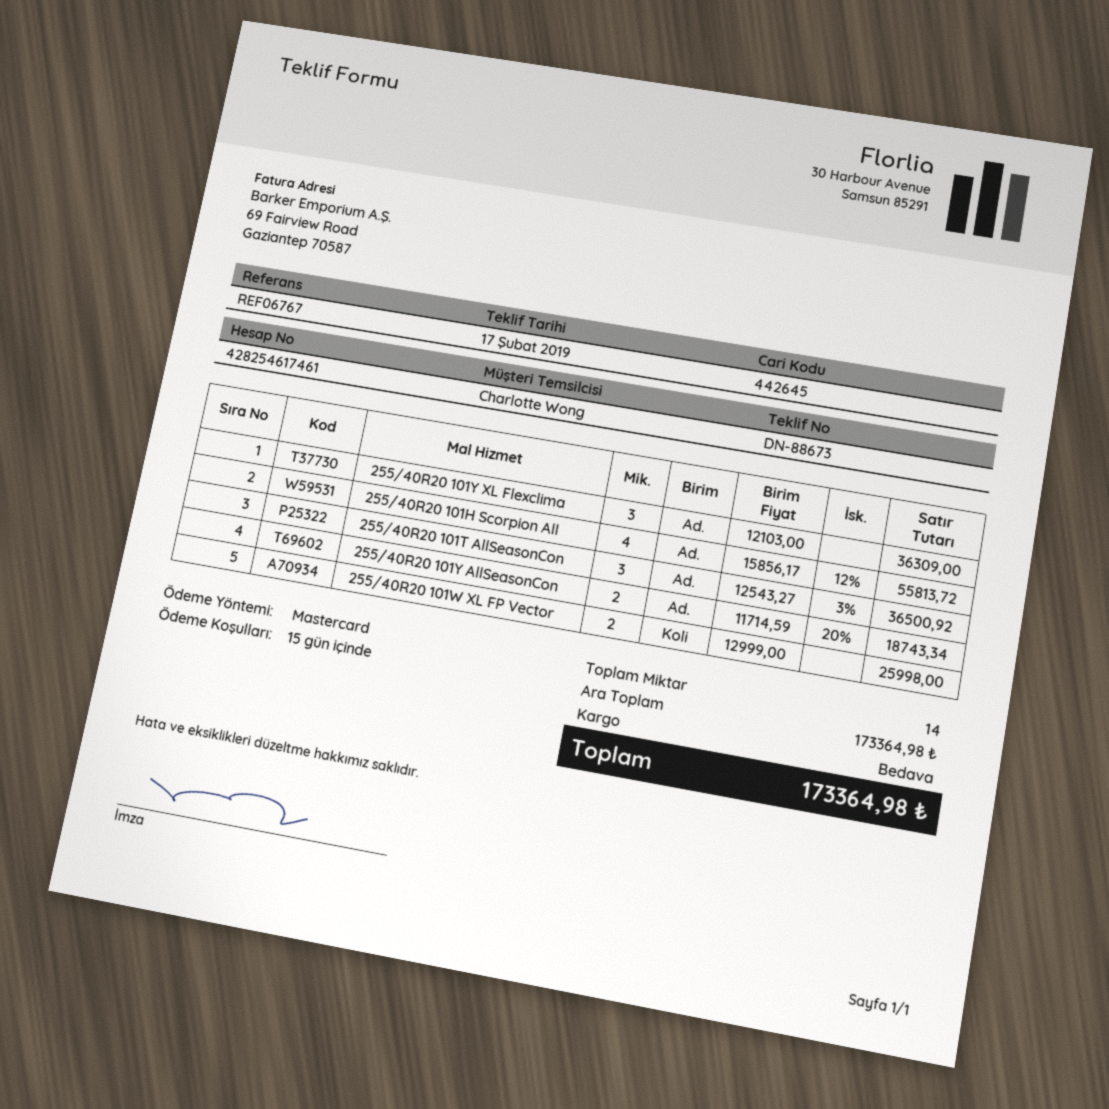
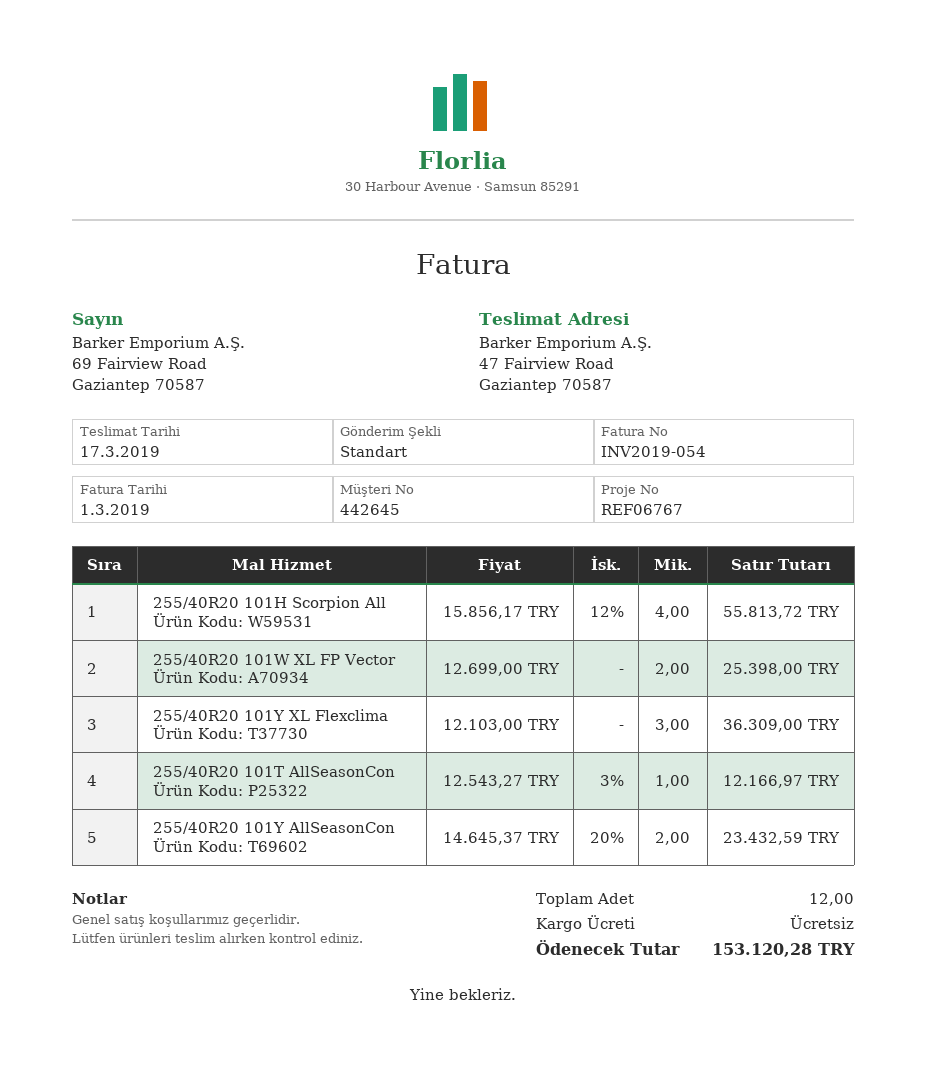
255/40R20 101T AllSeasonCon: 3 x 12543.27 - 3% = 36500.92 -> 1 x 12543.27 - 3% = 12166.97
255/40R20 101Y AllSeasonCon: 2 x 11714.59 - 20% = 18743.34 -> 2 x 14645.37 - 20% = 23432.59
255/40R20 101W XL FP Vector: 2 x 12999.00 = 25998.00 -> 2 x 12699.00 = 25398.00
total quantity: 14 -> 12
total: 173364.98 -> 153120.28

